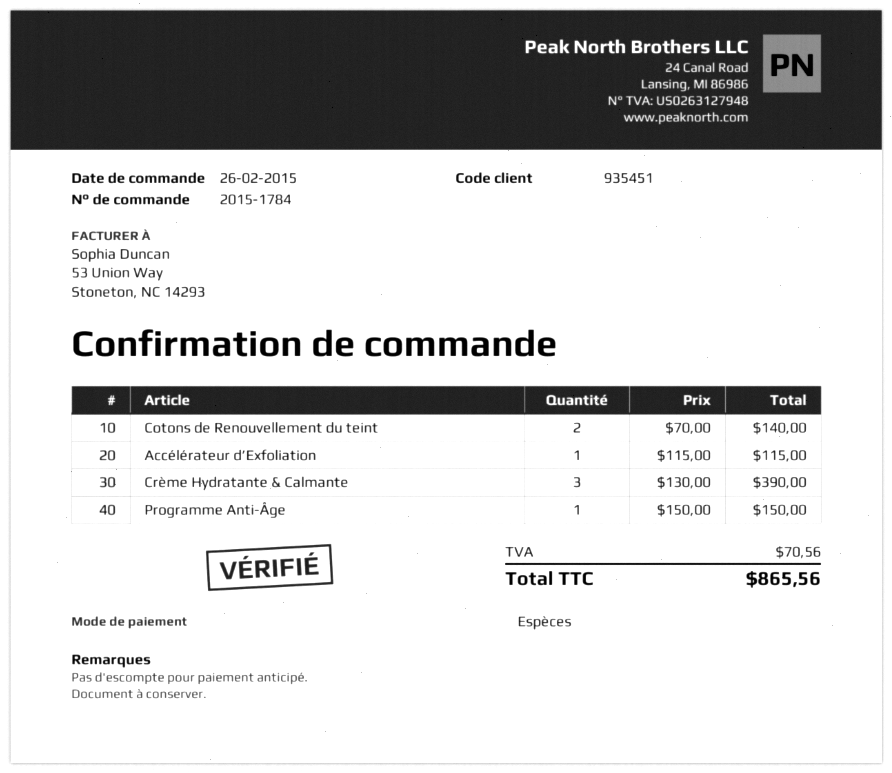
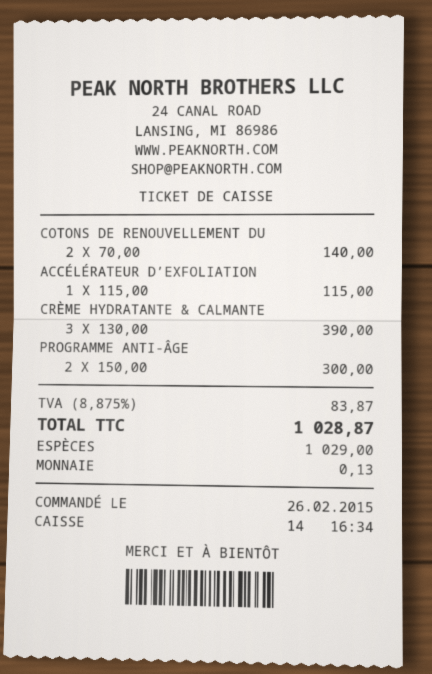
Programme Anti-Âge: 1 x 150.00 = 150.00 -> 2 x 150.00 = 300.00
tax: 70.56 -> 83.87
total: 865.56 -> 1028.87

